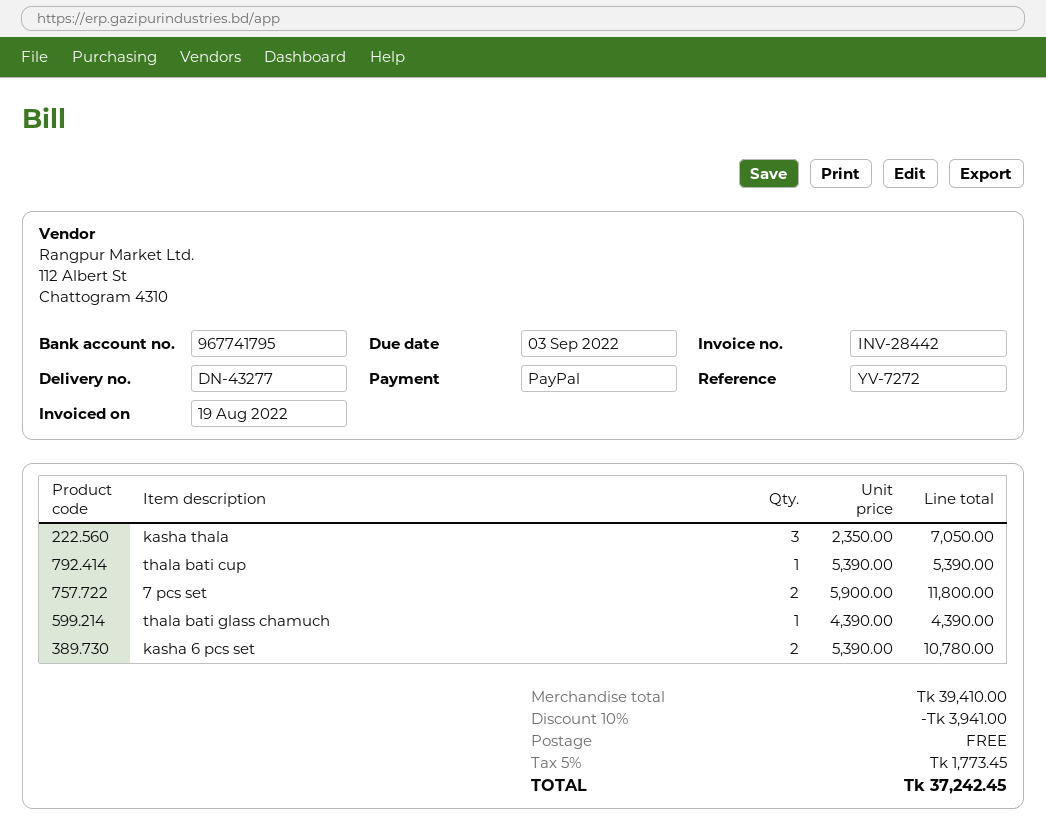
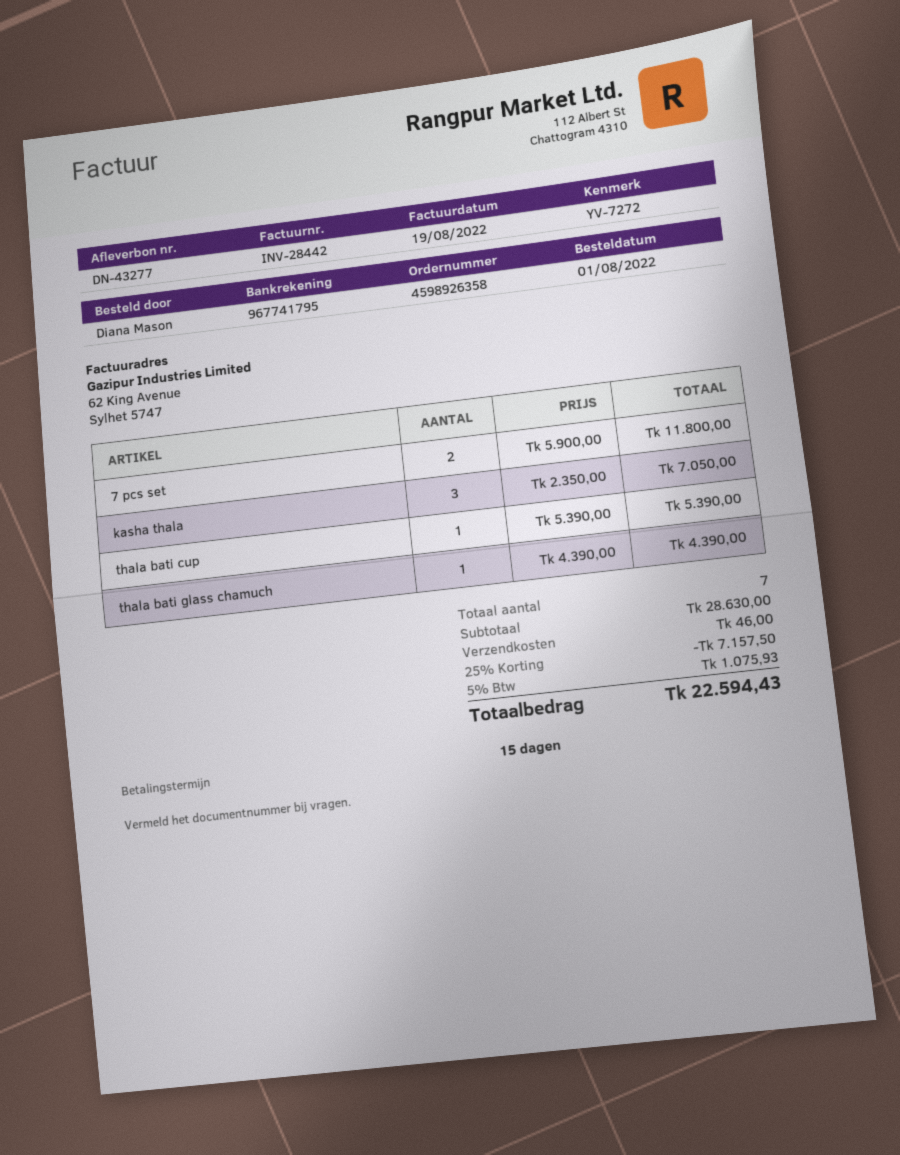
kasha 6 pcs set: 2 x 5390.00 = 10780.00 -> none
subtotal: 39410.00 -> 28630.00
discount: 10% = 3941.00 -> 25% = 7157.50
shipping: 0.00 -> 46.00
tax: 5% = 1773.45 -> 5% = 1075.93
total: 37242.45 -> 22594.43

